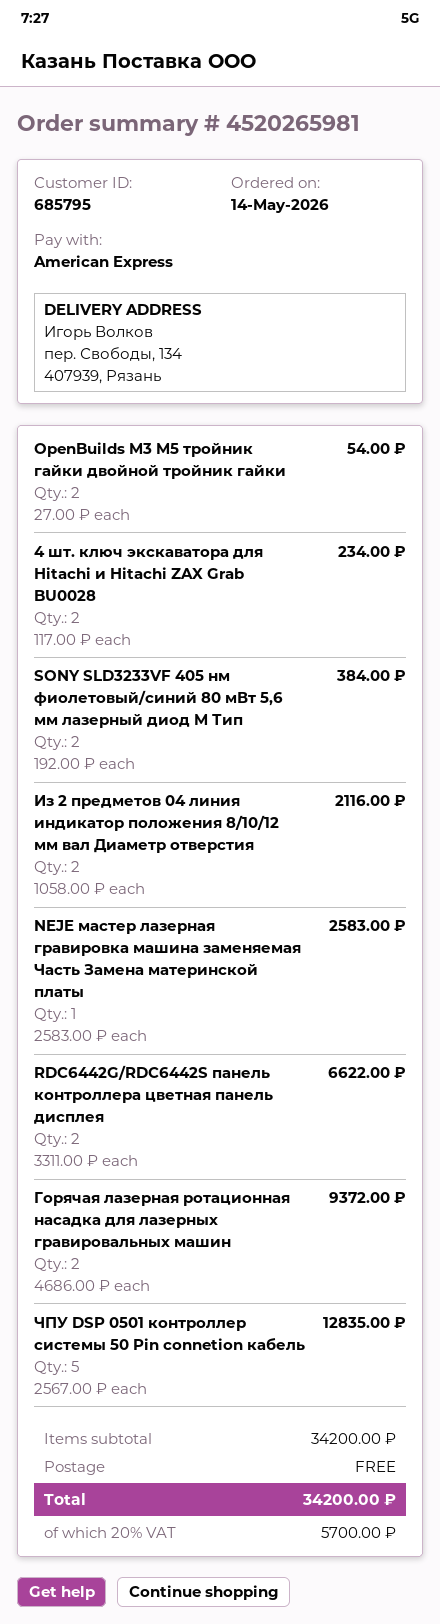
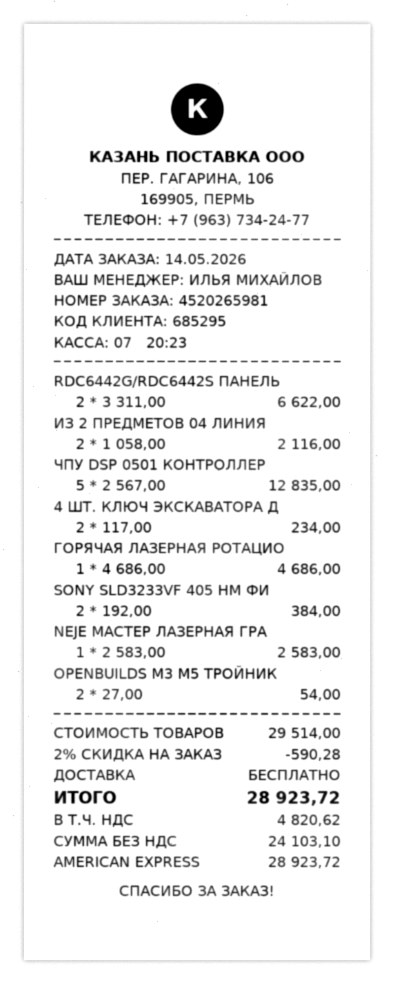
customer number: 685795 -> 685295
Горячая лазерная ротационная насадка для лазерных гравировальных машин: 2 x 4686.00 = 9372.00 -> 1 x 4686.00 = 4686.00
subtotal: 34200.00 -> 29514.00
discount: none -> 2% = 590.28
tax: 5700.00 -> 4820.62
total: 34200.00 -> 28923.72

